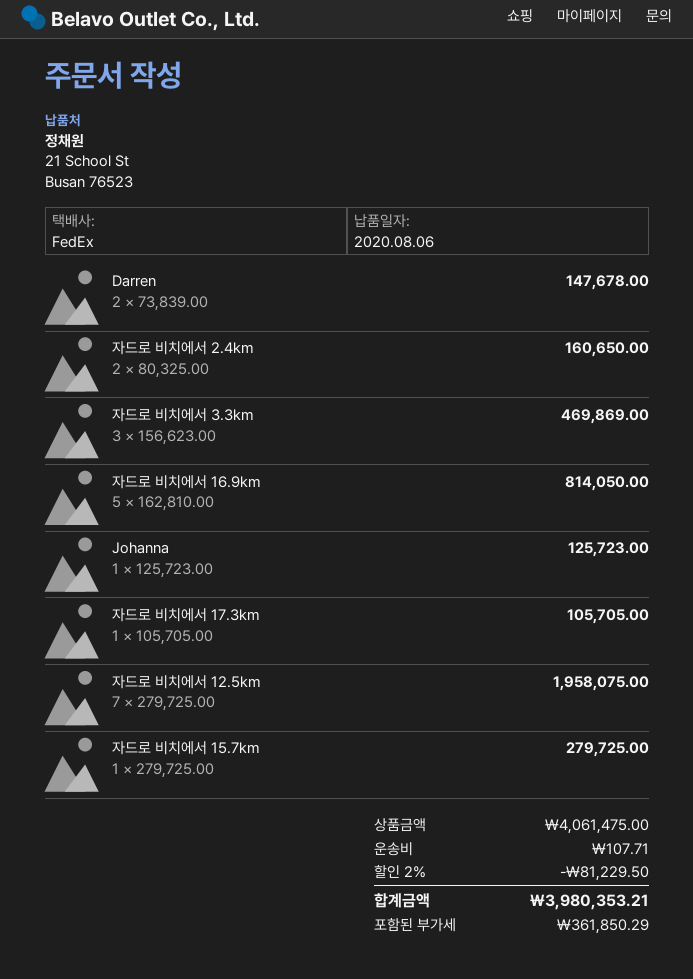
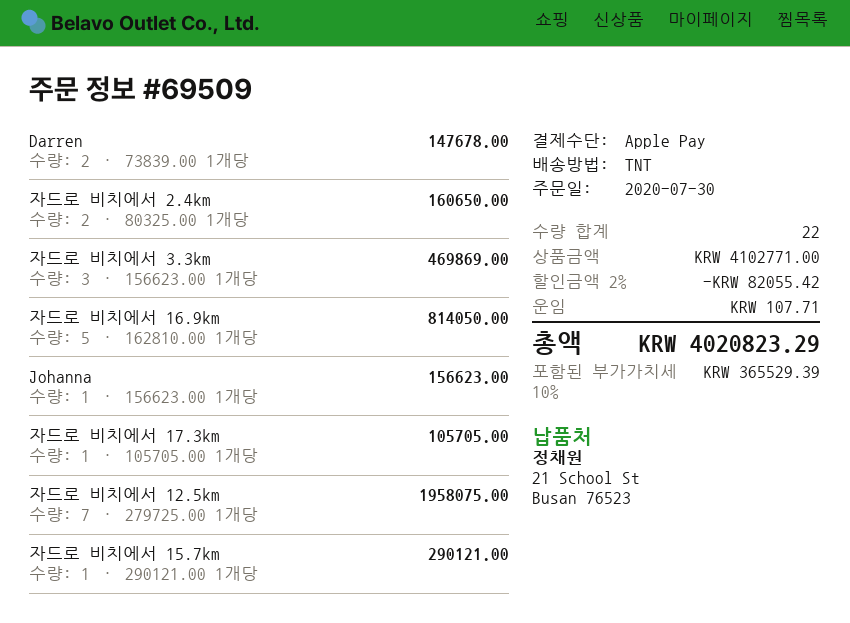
shipping method: FedEx -> TNT
Johanna: 1 x 125723.00 = 125723.00 -> 1 x 156623.00 = 156623.00
자드로 비치에서 15.7km: 1 x 279725.00 = 279725.00 -> 1 x 290121.00 = 290121.00
subtotal: 4061475.00 -> 4102771.00
discount: 2% = 81229.50 -> 2% = 82055.42
tax: 361850.29 -> 365529.39
total: 3980353.21 -> 4020823.29

